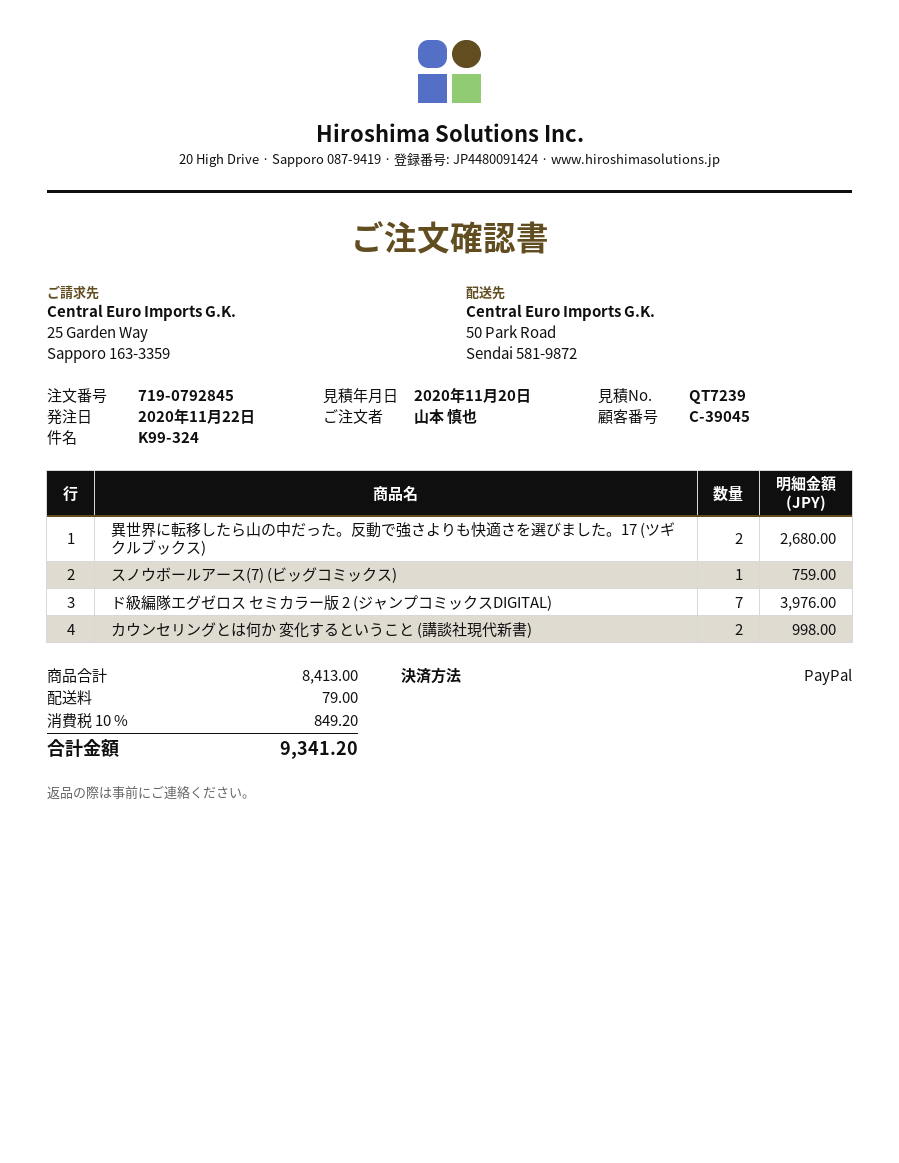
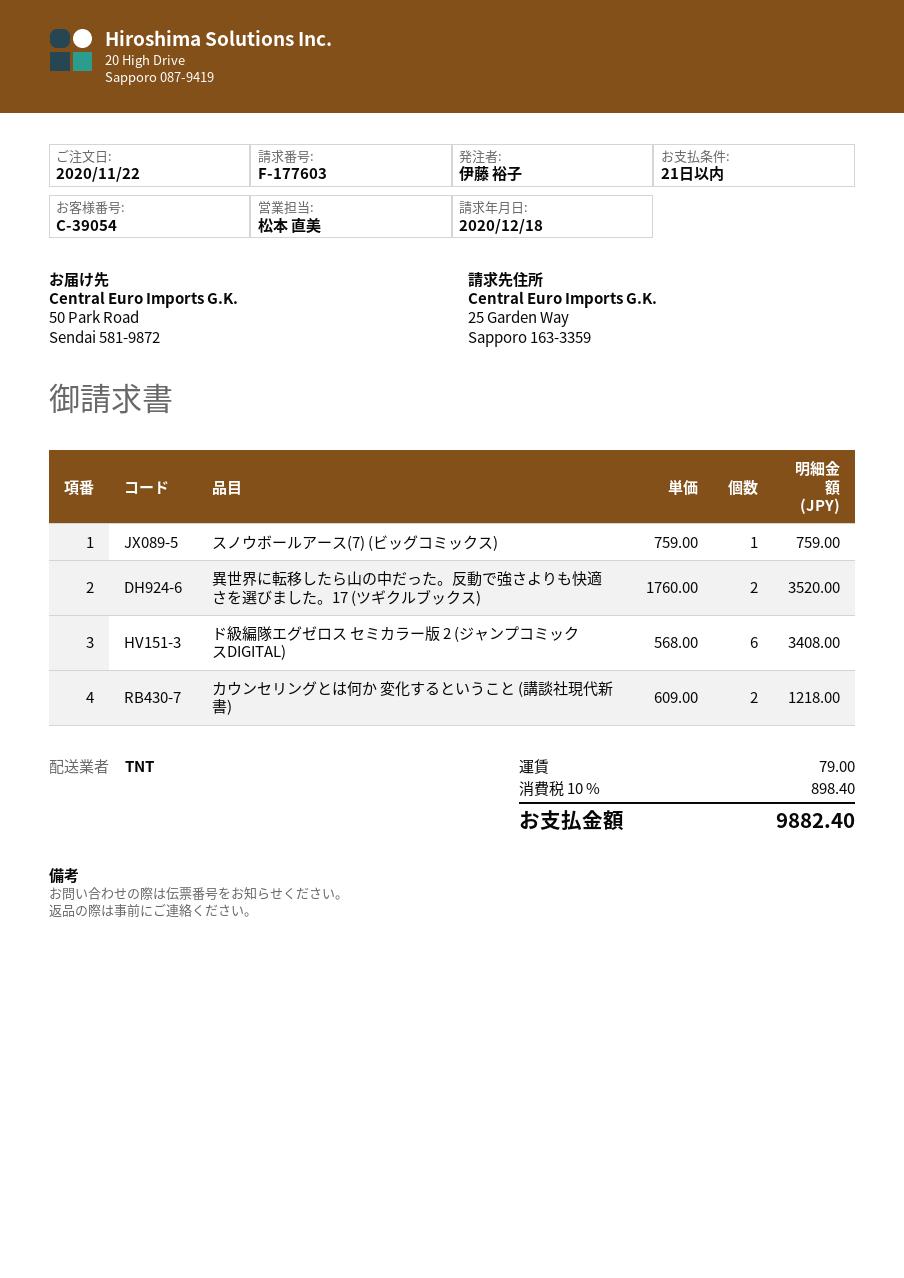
customer number: C-39045 -> C-39054
ordered by: 山本 慎也 -> 伊藤 裕子
異世界に転移したら山の中だった。反動で強さよりも快適さを選びました。17 (ツギクルブックス): 2 for 2680.00 -> 2 for 3520.00
ド級編隊エグゼロス セミカラー版 2 (ジャンプコミックスDIGITAL): 7 for 3976.00 -> 6 for 3408.00
カウンセリングとは何か 変化するということ (講談社現代新書): 2 for 998.00 -> 2 for 1218.00
tax: 10% = 849.20 -> 10% = 898.40
total: 9341.20 -> 9882.40

